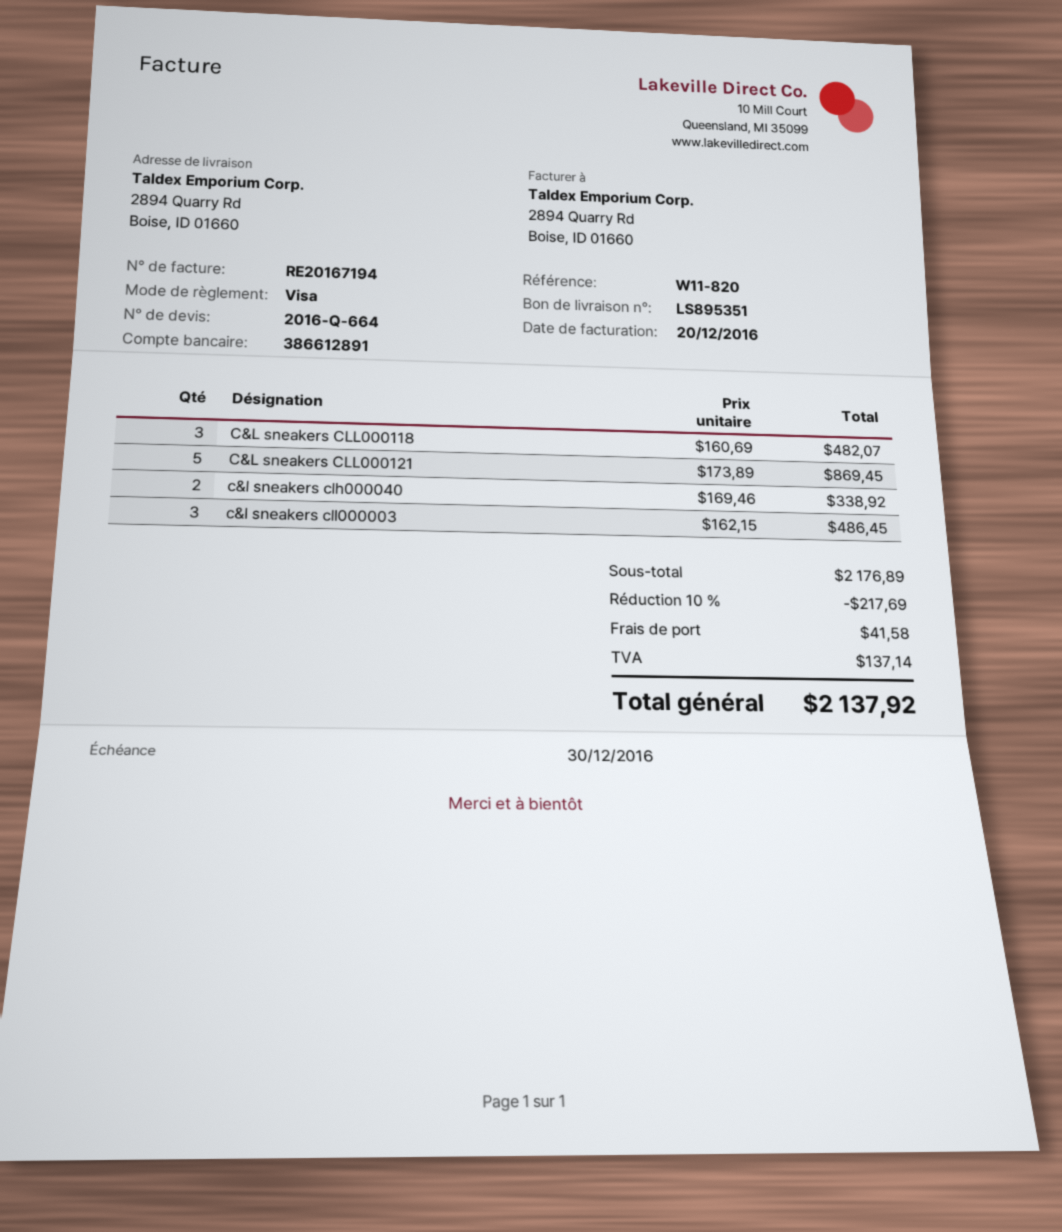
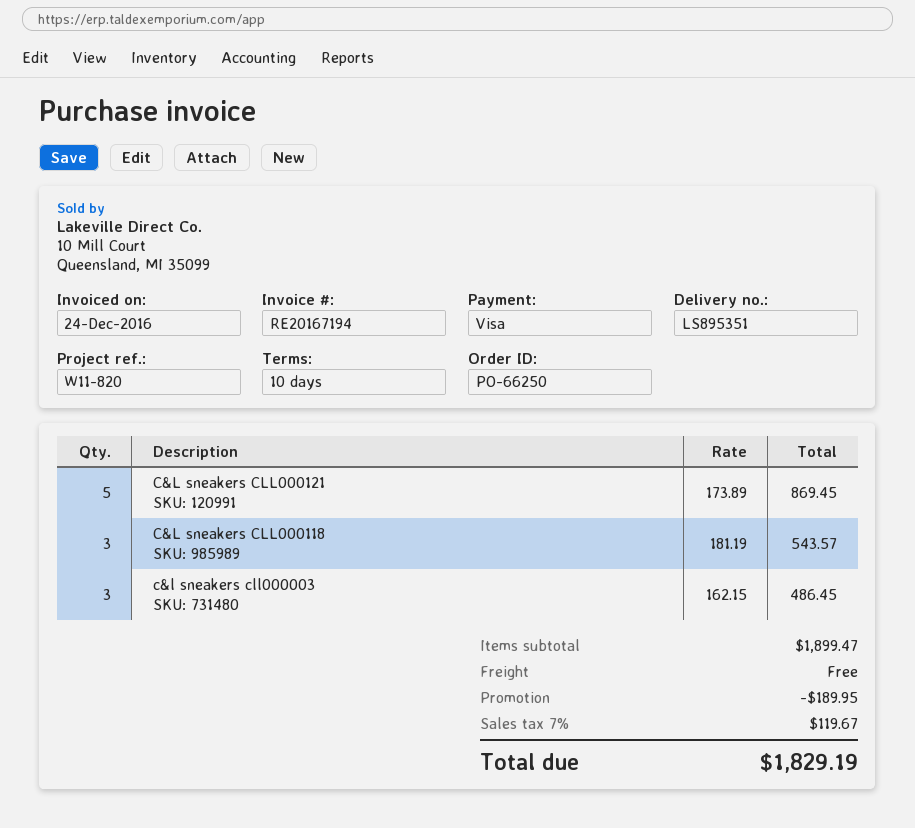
invoice date: 2016-12-20 -> 2016-12-24
C&L sneakers CLL000118: 3 x 160.69 = 482.07 -> 3 x 181.19 = 543.57
c&l sneakers clh000040: 2 x 169.46 = 338.92 -> none
subtotal: 2176.89 -> 1899.47
discount: 217.69 -> 189.95
shipping: 41.58 -> 0.00
tax: 137.14 -> 119.67
total: 2137.92 -> 1829.19

